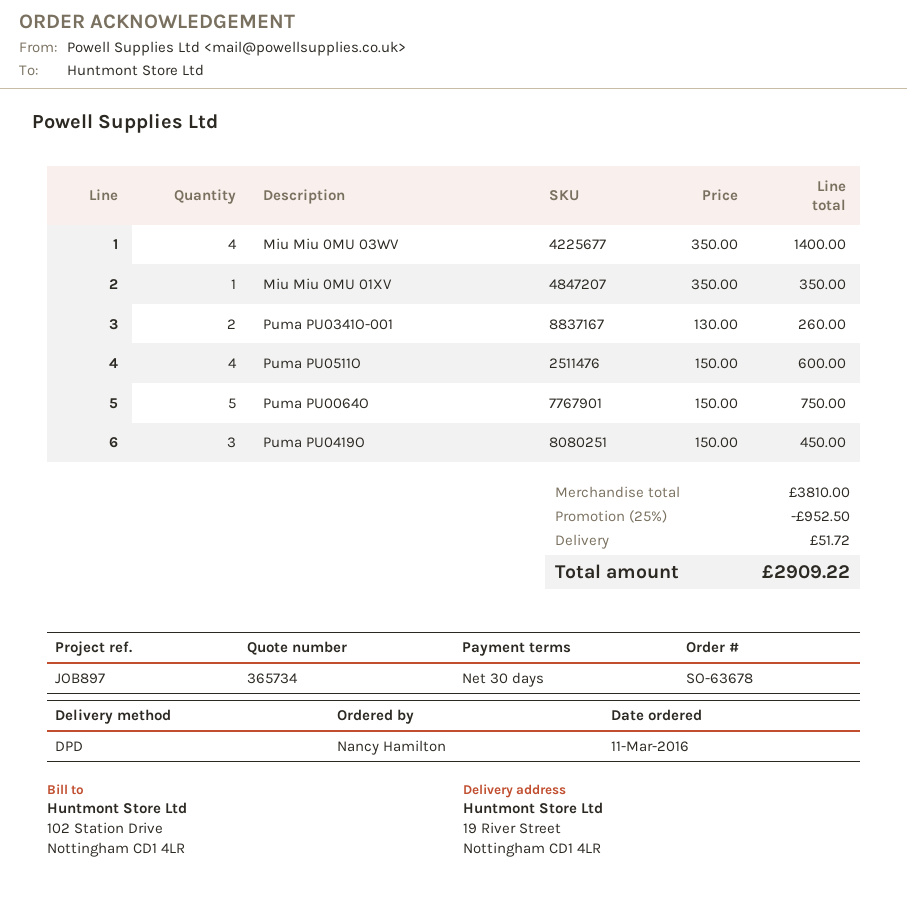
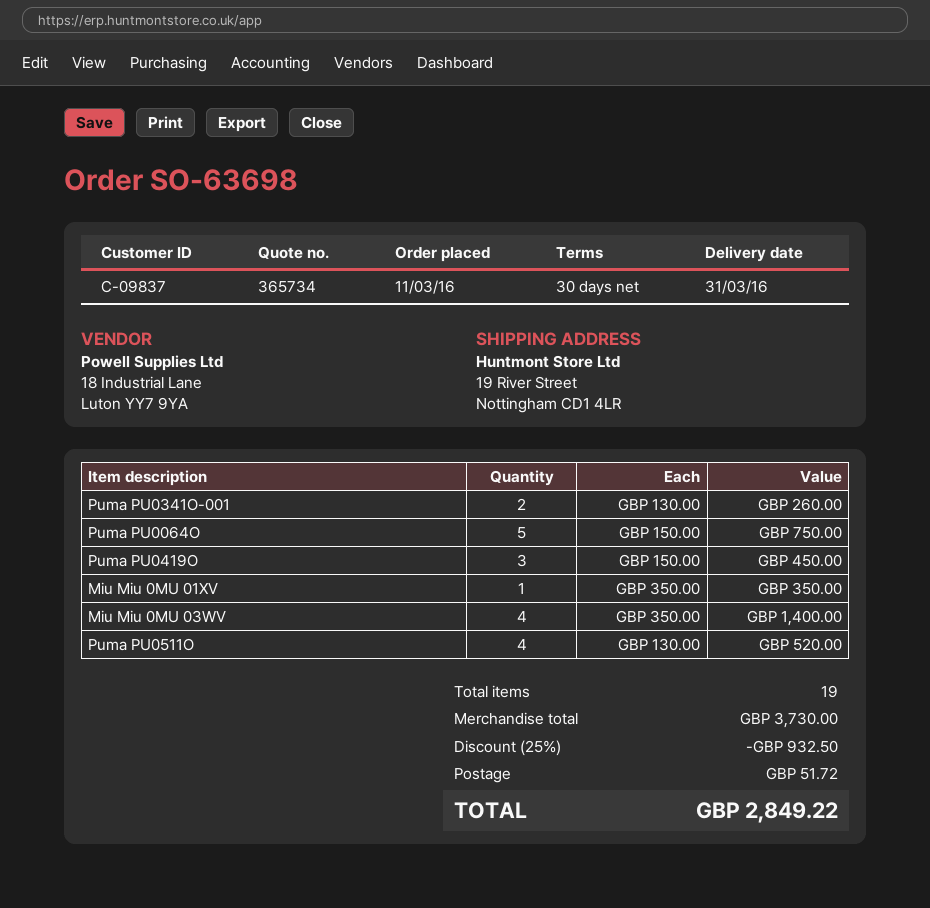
order number: SO-63678 -> SO-63698
Puma PU0511O: 4 x 150.00 = 600.00 -> 4 x 130.00 = 520.00
subtotal: 3810.00 -> 3730.00
discount: 25% = 952.50 -> 25% = 932.50
total: 2909.22 -> 2849.22

